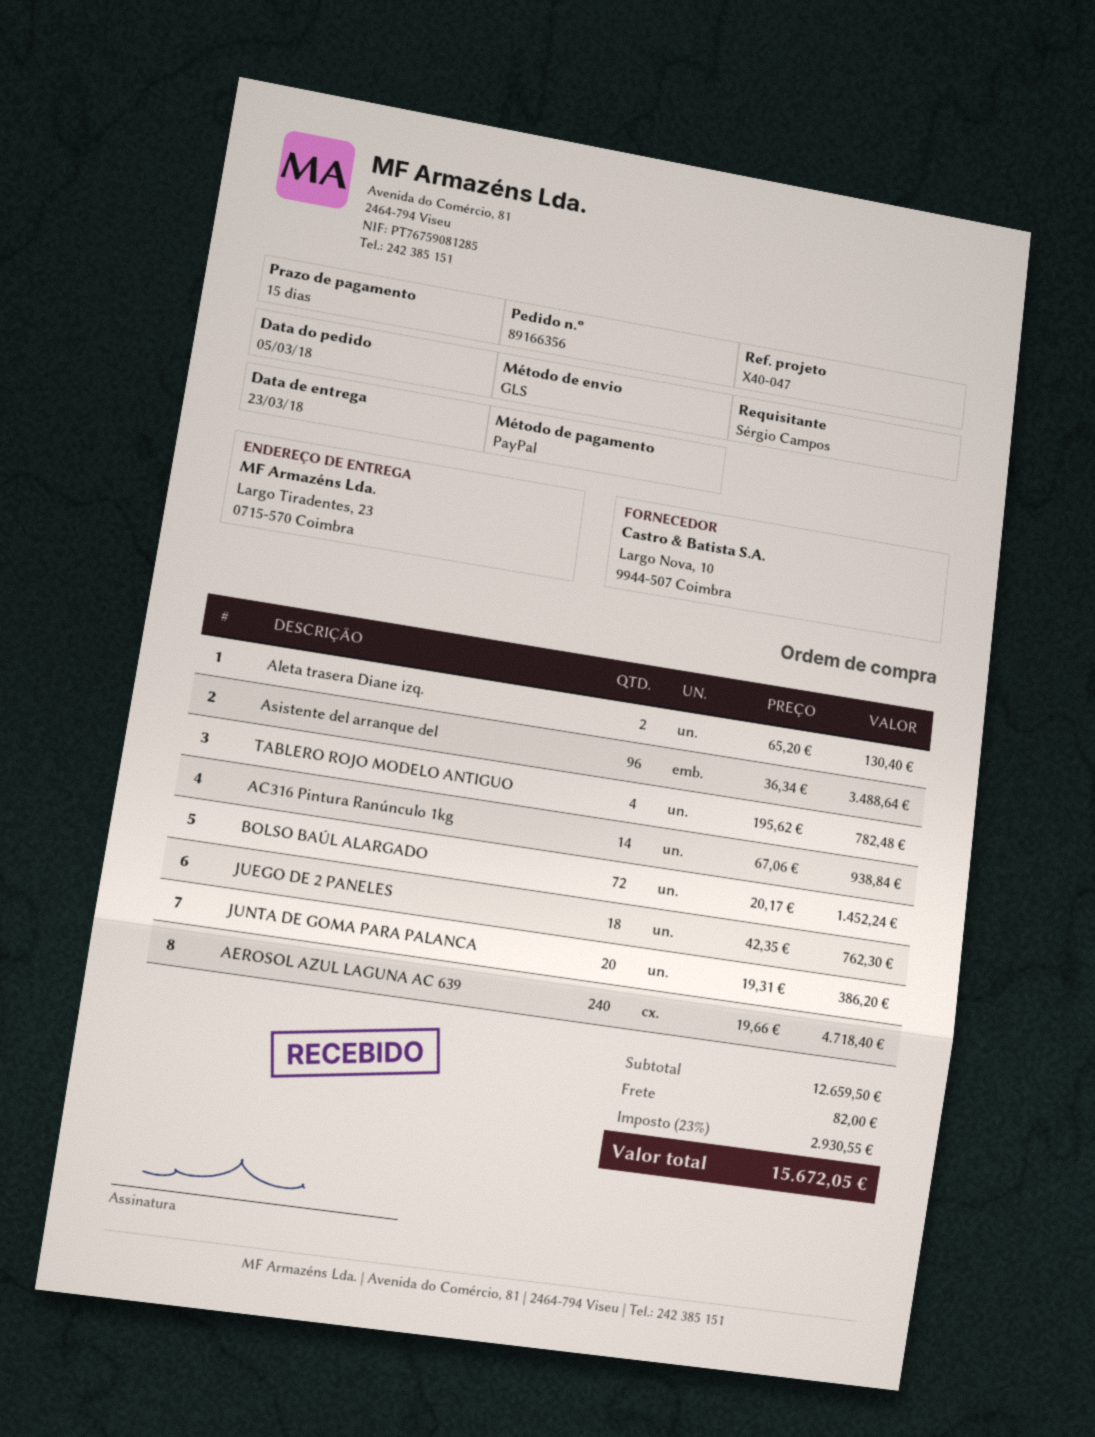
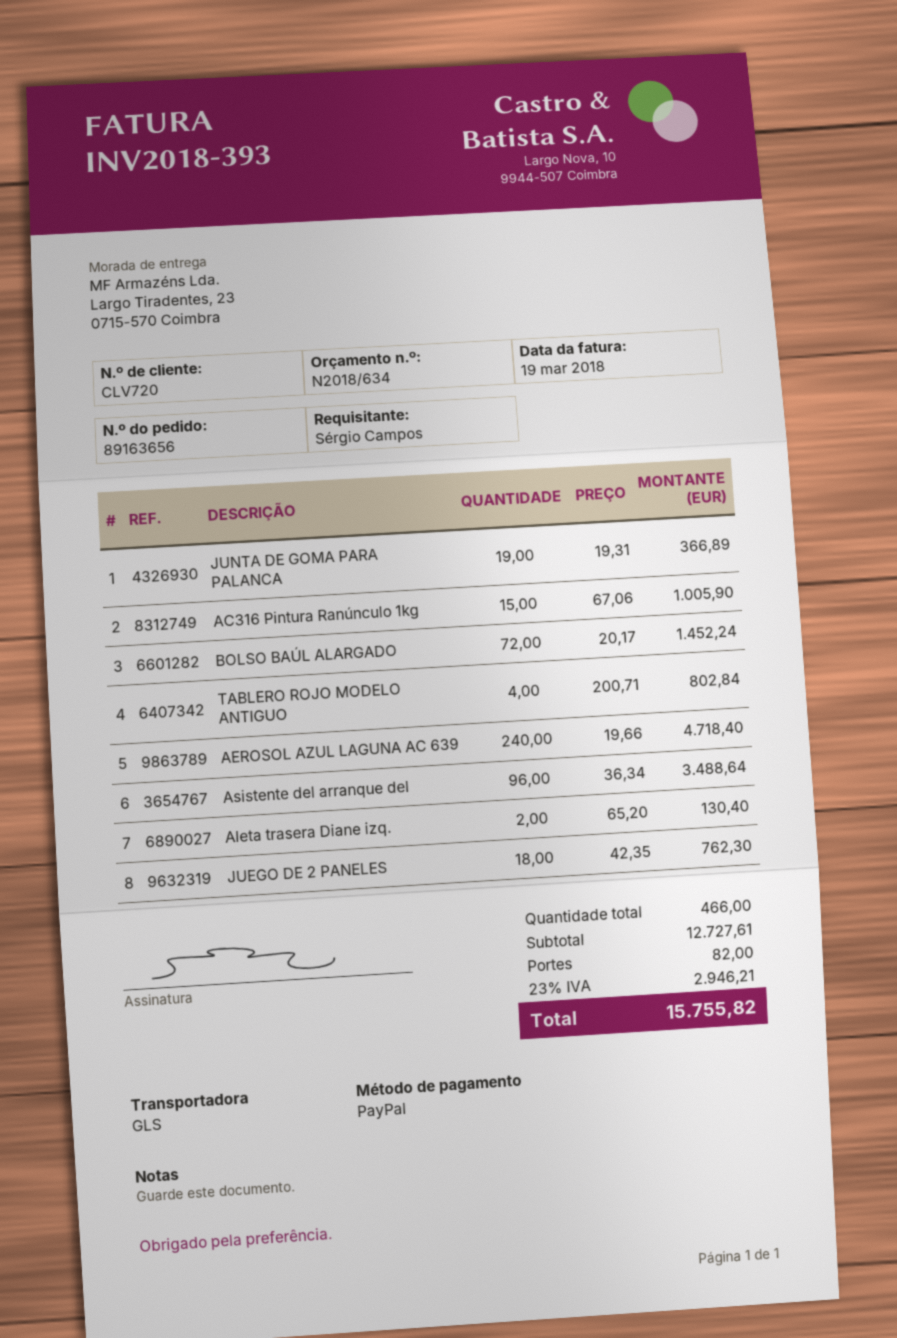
order number: 89166356 -> 89163656
TABLERO ROJO MODELO ANTIGUO: 4 x 195.62 = 782.48 -> 4 x 200.71 = 802.84
AC316 Pintura Ranúnculo 1kg: 14 x 67.06 = 938.84 -> 15 x 67.06 = 1005.90
JUNTA DE GOMA PARA PALANCA: 20 x 19.31 = 386.20 -> 19 x 19.31 = 366.89
subtotal: 12659.50 -> 12727.61
tax: 23% = 2930.55 -> 23% = 2946.21
total: 15672.05 -> 15755.82

